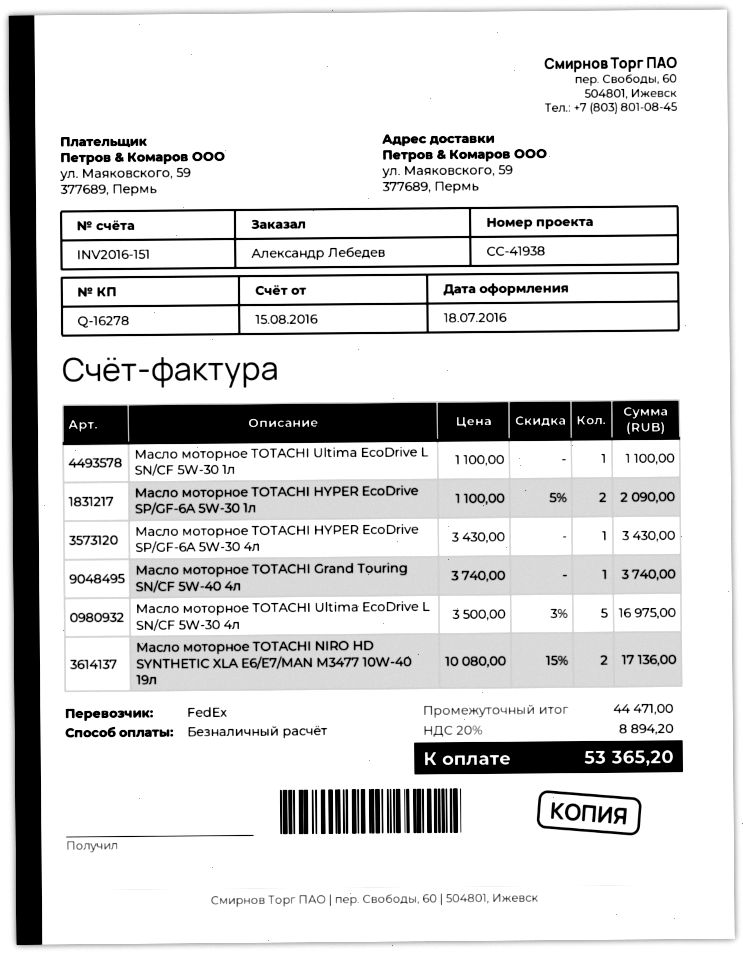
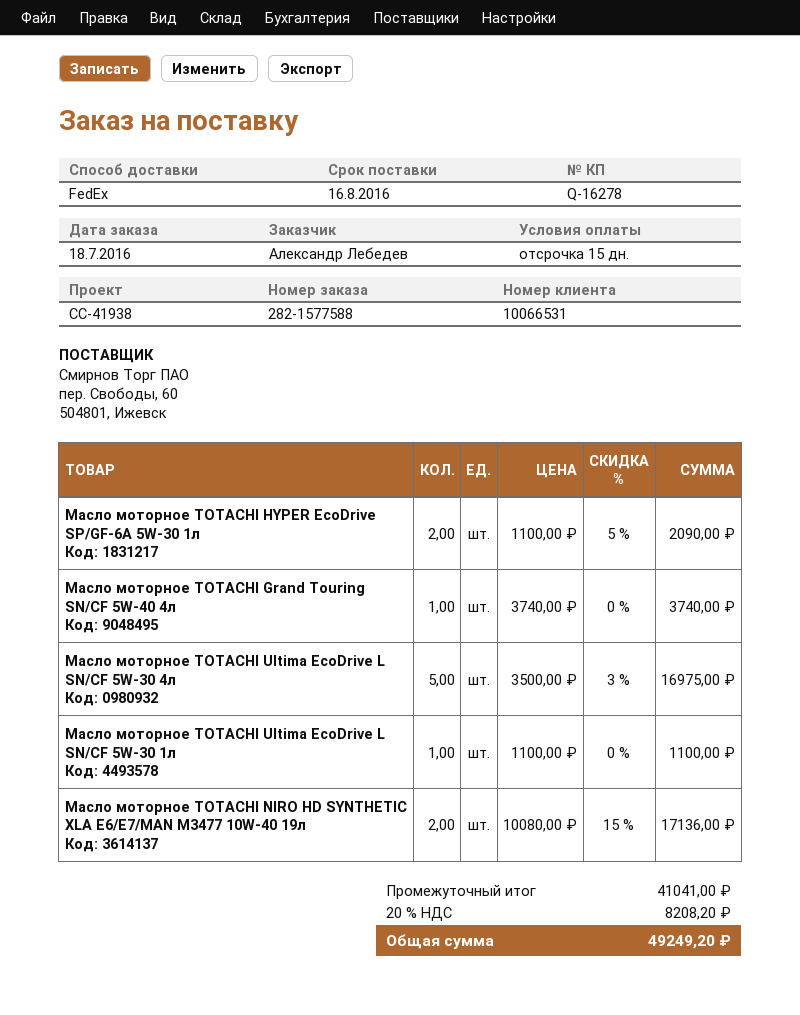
Масло моторное TOTACHI HYPER EcoDrive SP/GF-6A 5W-30 4л: 1 x 3430.00 = 3430.00 -> none
subtotal: 44471.00 -> 41041.00
tax: 20% = 8894.20 -> 20% = 8208.20
total: 53365.20 -> 49249.20

